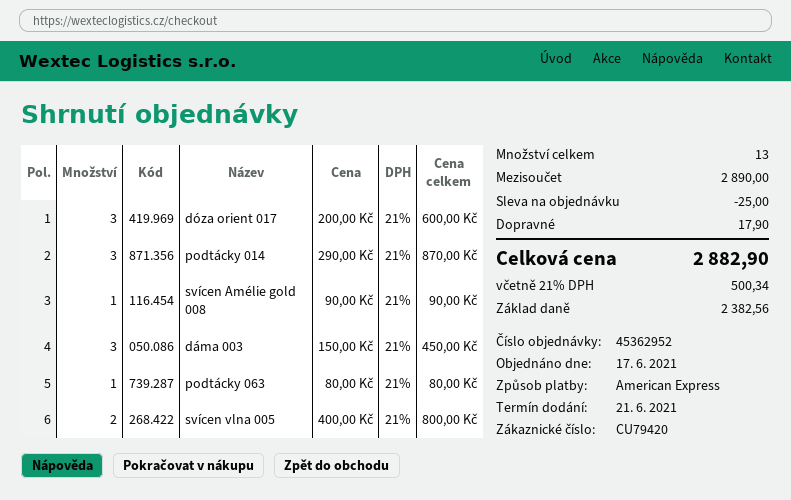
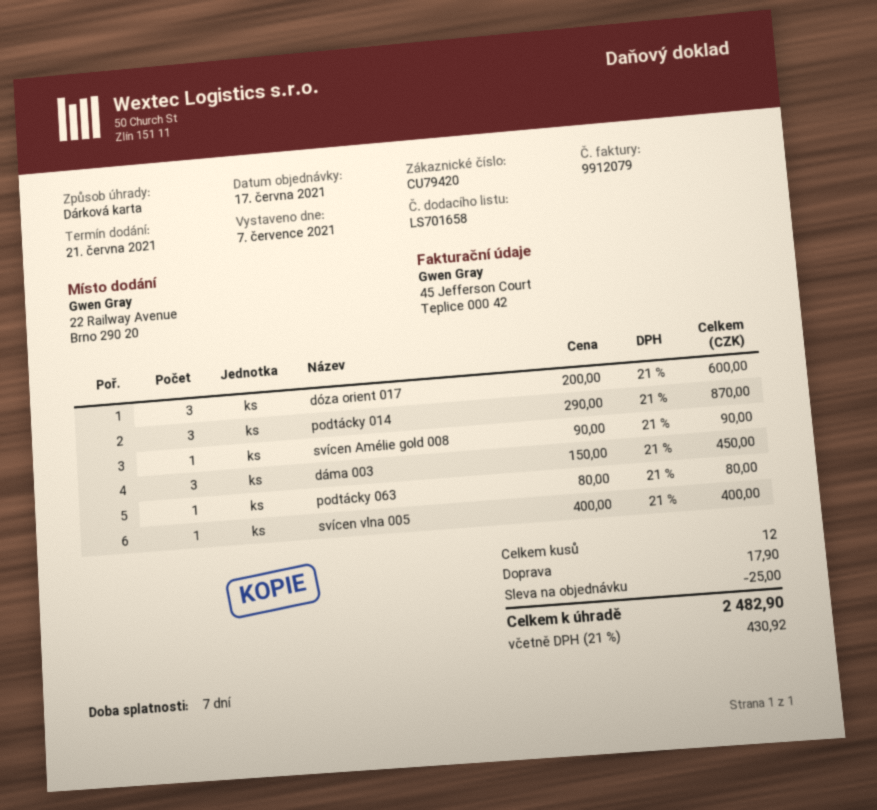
payment method: American Express -> gift card
svícen vlna 005: 2 x 400.00 = 800.00 -> 1 x 400.00 = 400.00
total quantity: 13 -> 12
tax: 21% = 500.34 -> 21% = 430.92
total: 2882.90 -> 2482.90

